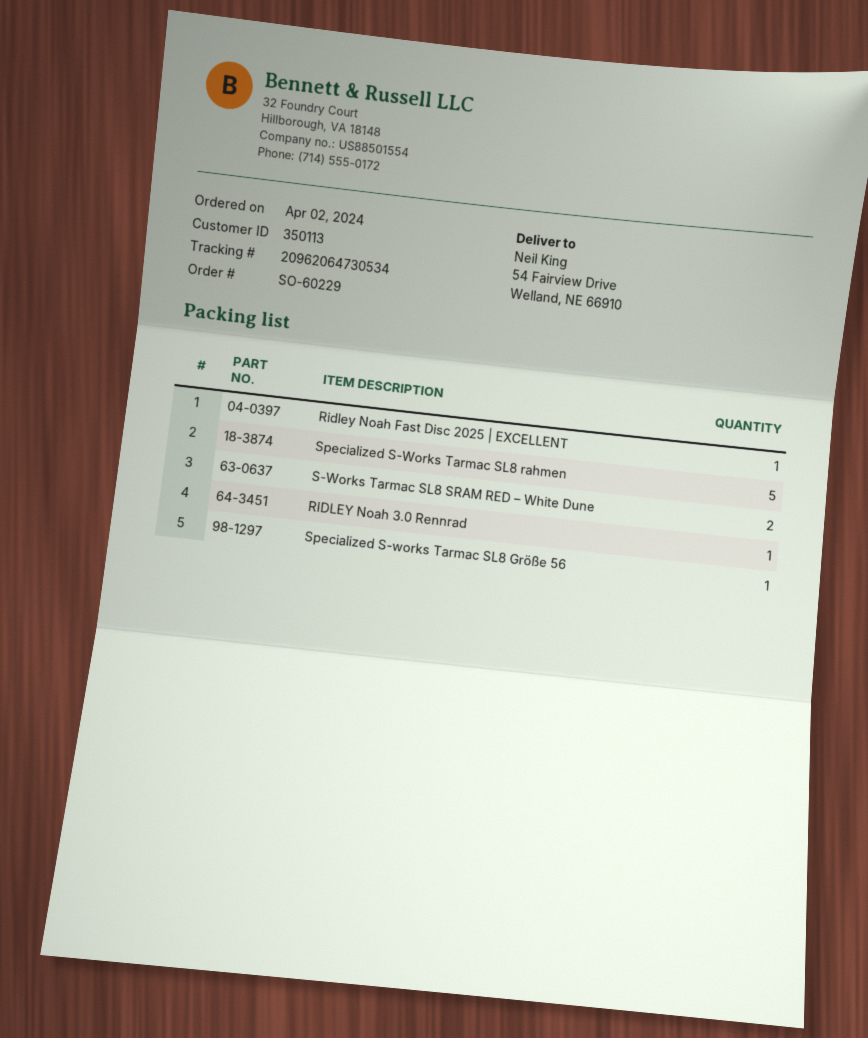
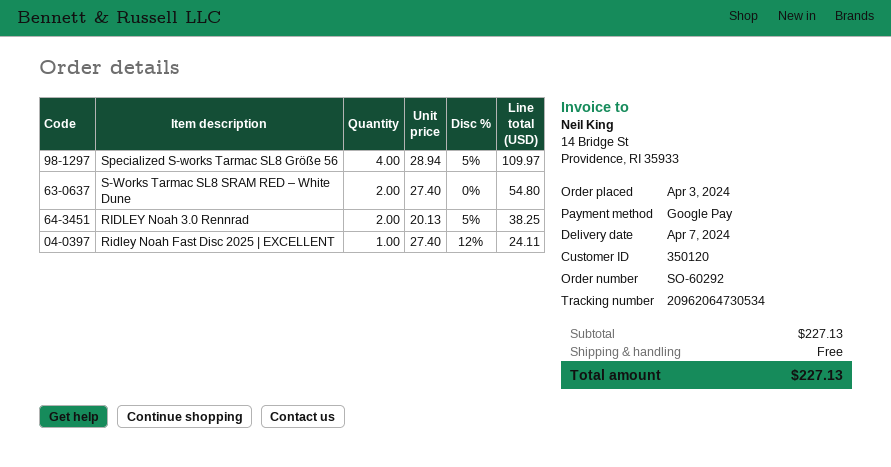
order number: SO-60229 -> SO-60292
order date: 2024-04-02 -> 2024-04-03
customer number: 350113 -> 350120
Specialized S-Works Tarmac SL8 rahmen: 5 -> none
RIDLEY Noah 3.0 Rennrad: 1 -> 2
Specialized S-works Tarmac SL8 Größe 56: 1 -> 4

